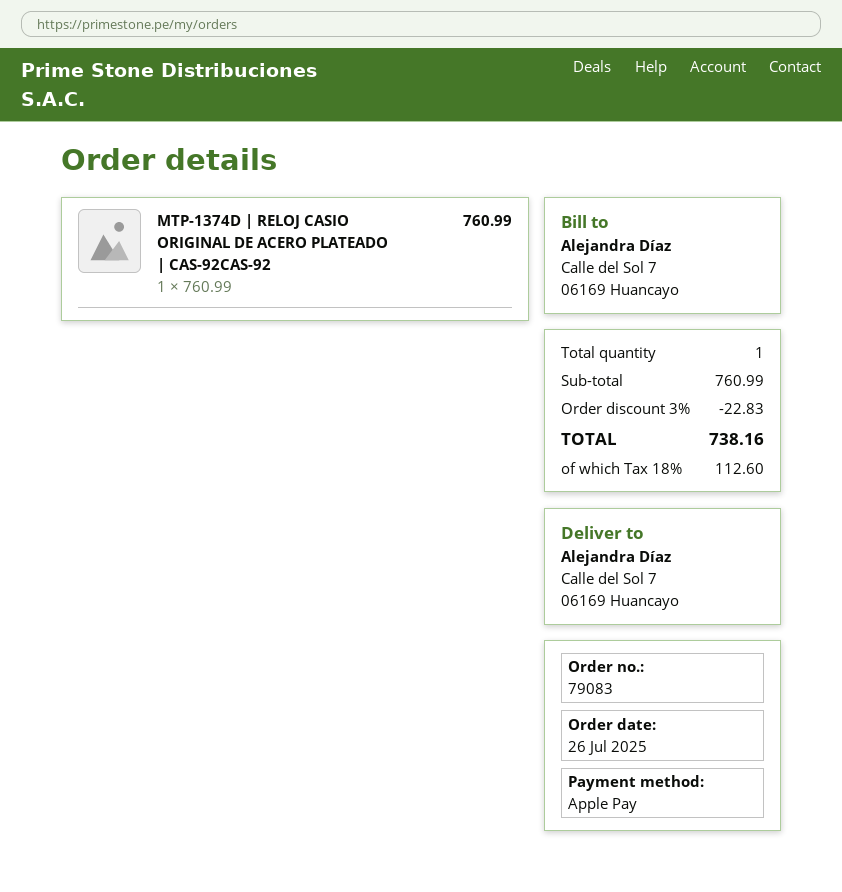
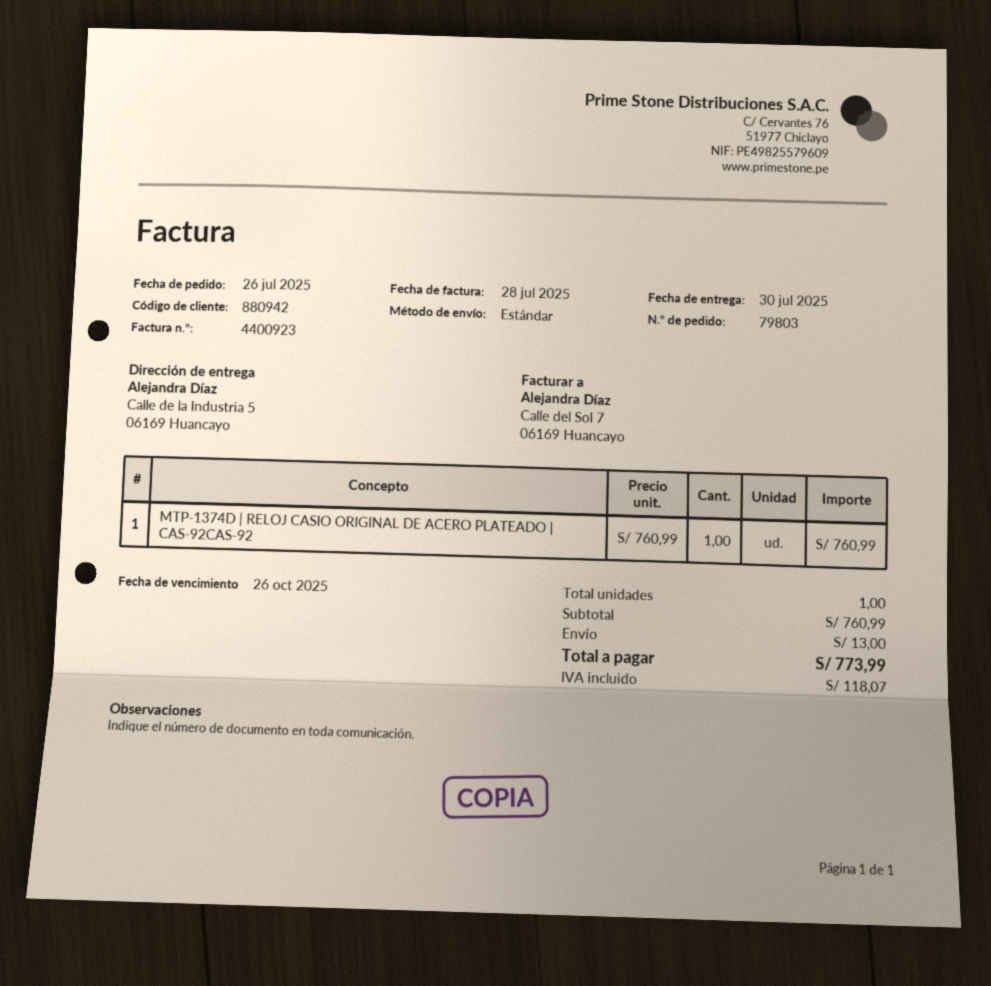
order number: 79083 -> 79803
ship to: Calle del Sol 7, 06169 Huancayo -> Calle de la Industria 5, 06169 Huancayo
discount: 3% = 22.83 -> none
shipping: none -> 13.00
tax: 112.60 -> 118.07
total: 738.16 -> 773.99

